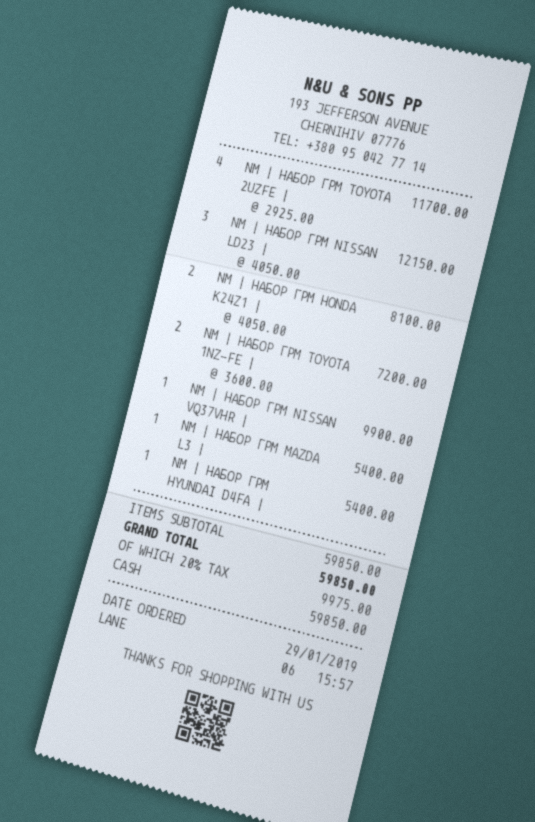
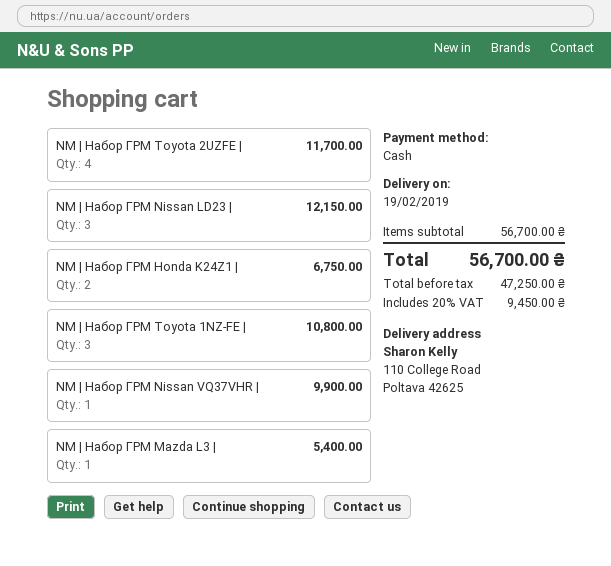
NM | НАБОР ГРМ HONDA K24Z1 |: 2 for 8100.00 -> 2 for 6750.00
NM | НАБОР ГРМ TOYOTA 1NZ-FE |: 2 for 7200.00 -> 3 for 10800.00
NM | НАБОР ГРМ HYUNDAI D4FA |: 1 for 5400.00 -> none
subtotal: 59850.00 -> 56700.00
tax: 20% = 9975.00 -> 20% = 9450.00
total: 59850.00 -> 56700.00

